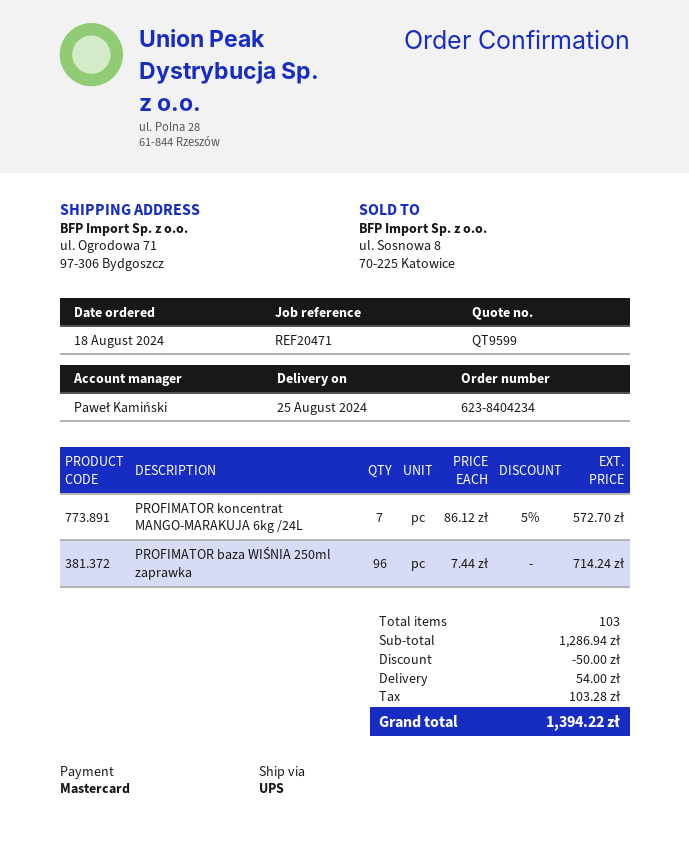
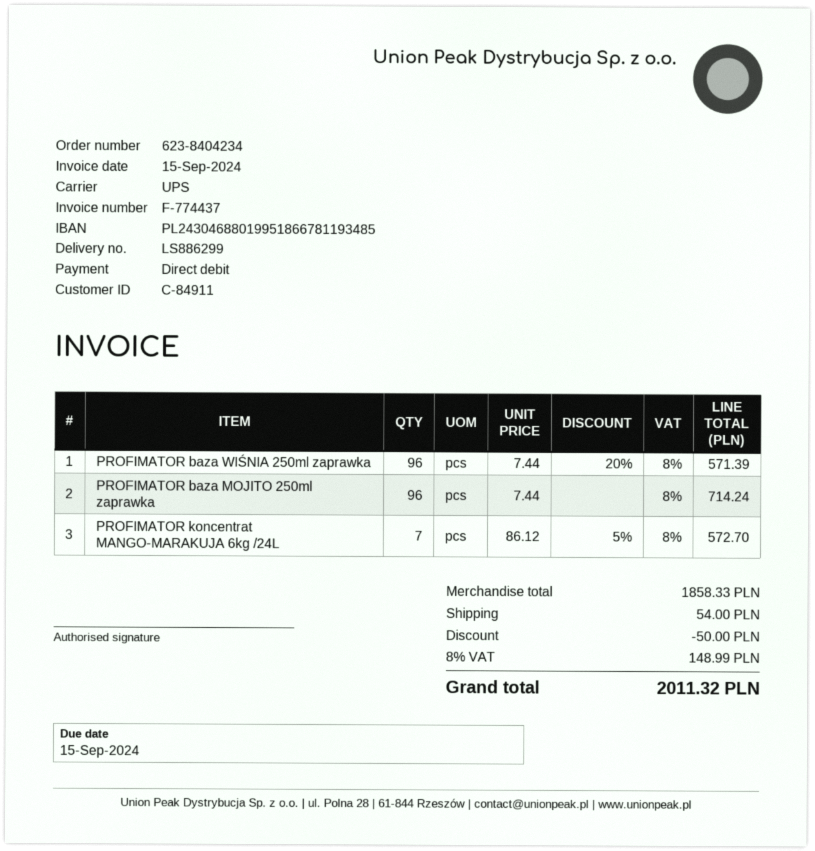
payment method: Mastercard -> direct debit
PROFIMATOR baza WIŚNIA 250ml zaprawka: 96 x 7.44 = 714.24 -> 96 x 7.44 - 20% = 571.39
PROFIMATOR baza MOJITO 250ml zaprawka: none -> 96 x 7.44 = 714.24
subtotal: 1286.94 -> 1858.33
tax: 103.28 -> 148.99
total: 1394.22 -> 2011.32

